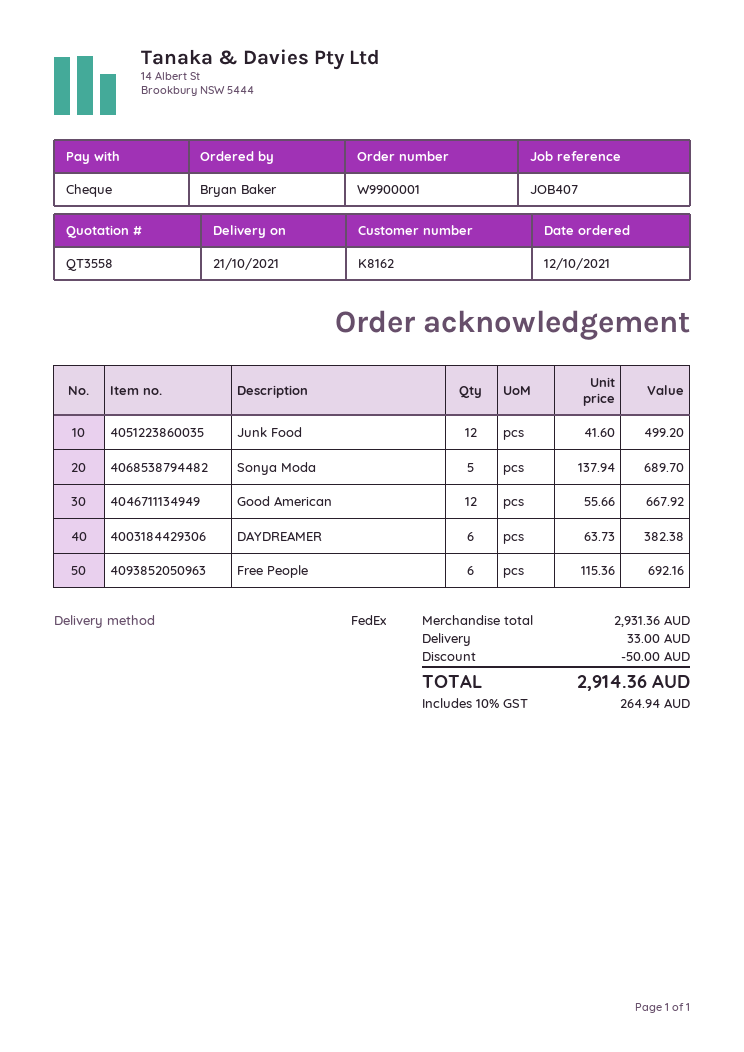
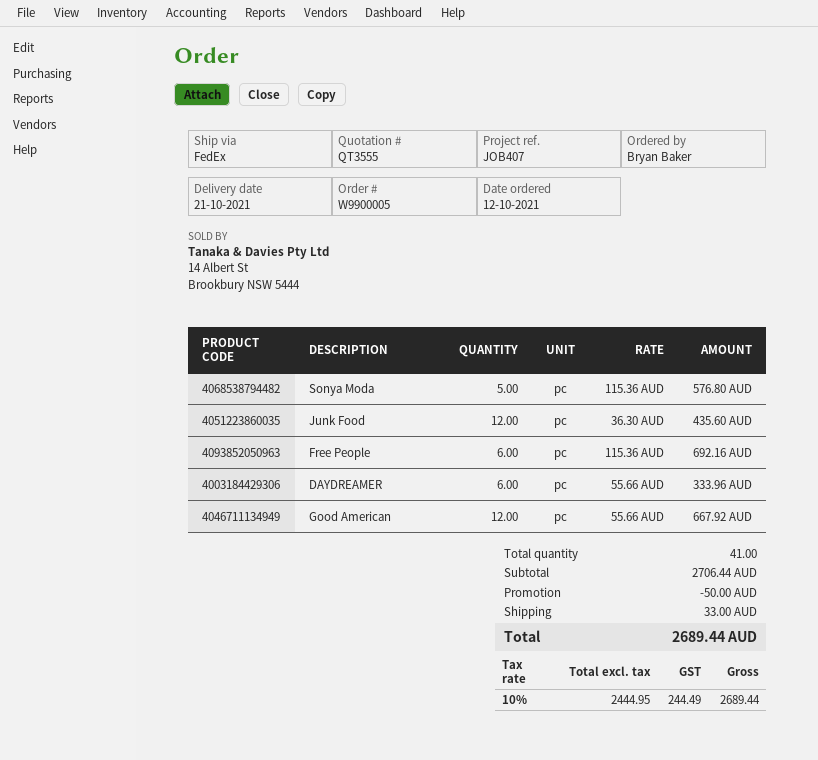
quote number: QT3558 -> QT3555
order number: W9900001 -> W9900005
Junk Food: 12 x 41.60 = 499.20 -> 12 x 36.30 = 435.60
Sonya Moda: 5 x 137.94 = 689.70 -> 5 x 115.36 = 576.80
DAYDREAMER: 6 x 63.73 = 382.38 -> 6 x 55.66 = 333.96
subtotal: 2931.36 -> 2706.44
tax: 10% = 264.94 -> 10% = 244.49
total: 2914.36 -> 2689.44

